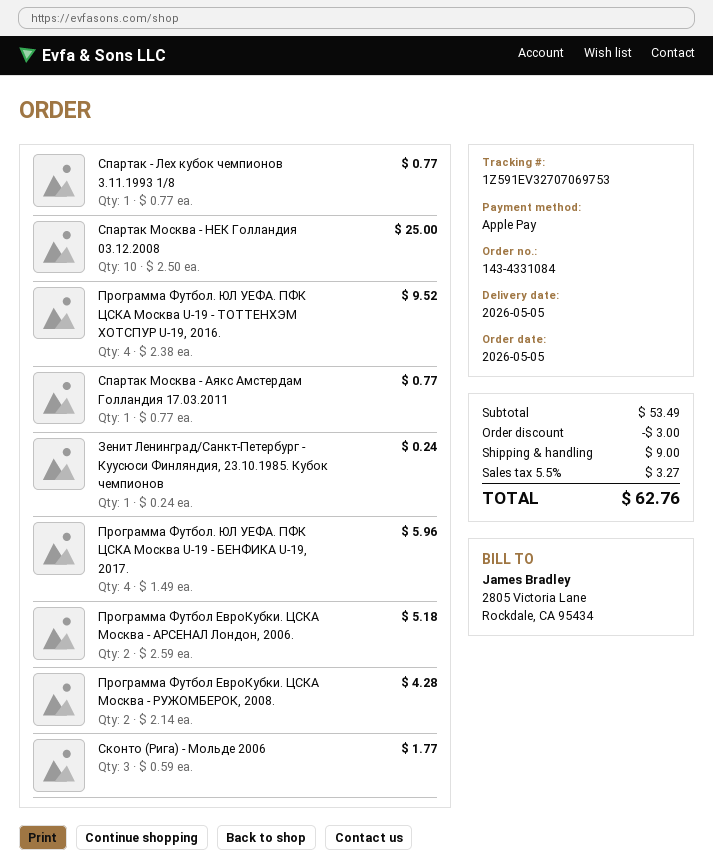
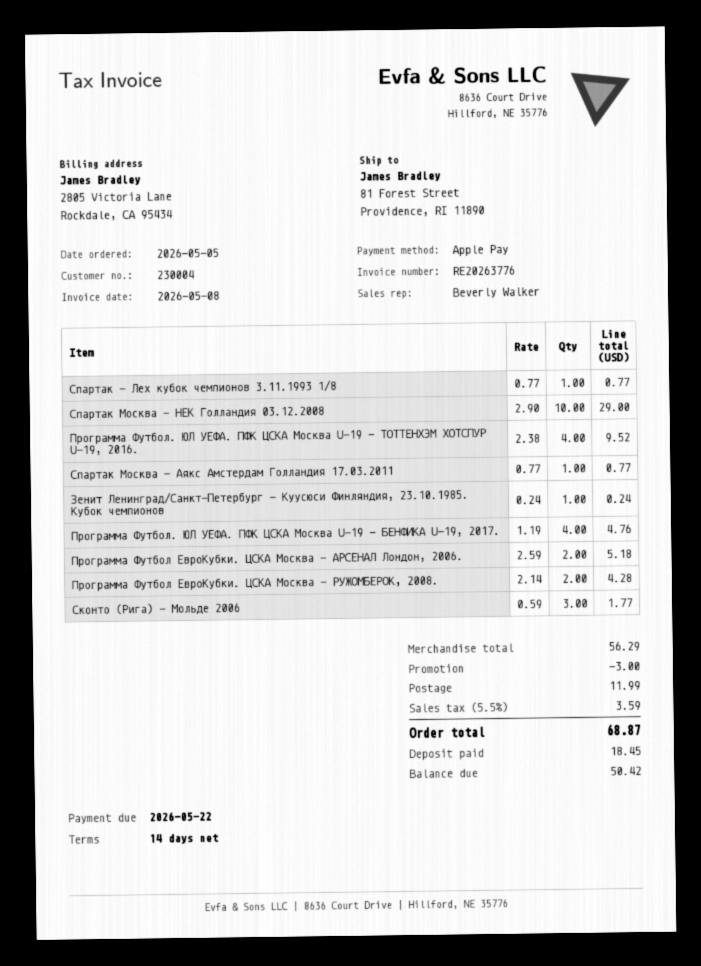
Спартак Москва - НЕК Голландия 03.12.2008: 10 x 2.50 = 25.00 -> 10 x 2.90 = 29.00
Программа Футбол. ЮЛ УЕФА. ПФК ЦСКА Москва U-19 - БЕНФИКА U-19, 2017.: 4 x 1.49 = 5.96 -> 4 x 1.19 = 4.76
subtotal: 53.49 -> 56.29
shipping: 9.00 -> 11.99
tax: 5.5% = 3.27 -> 5.5% = 3.59
total: 62.76 -> 68.87

